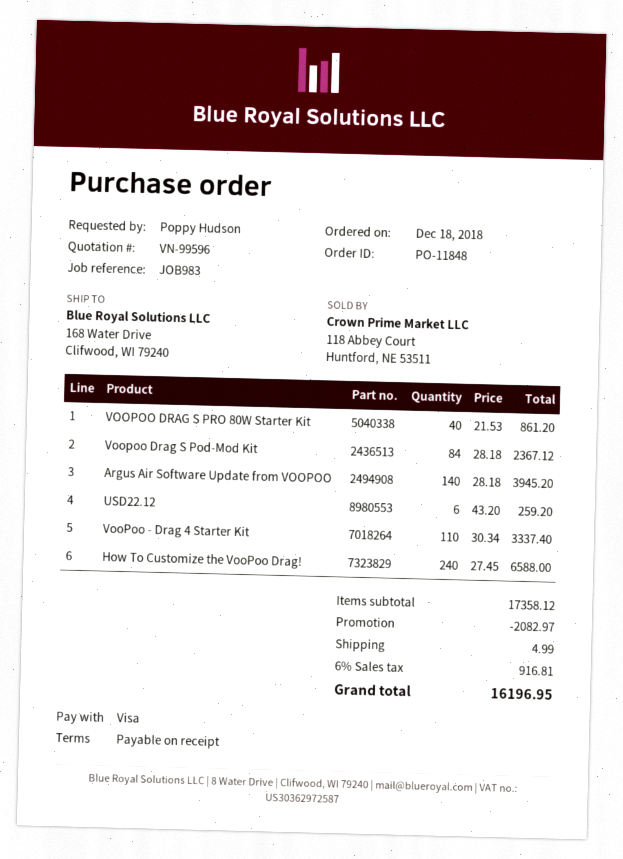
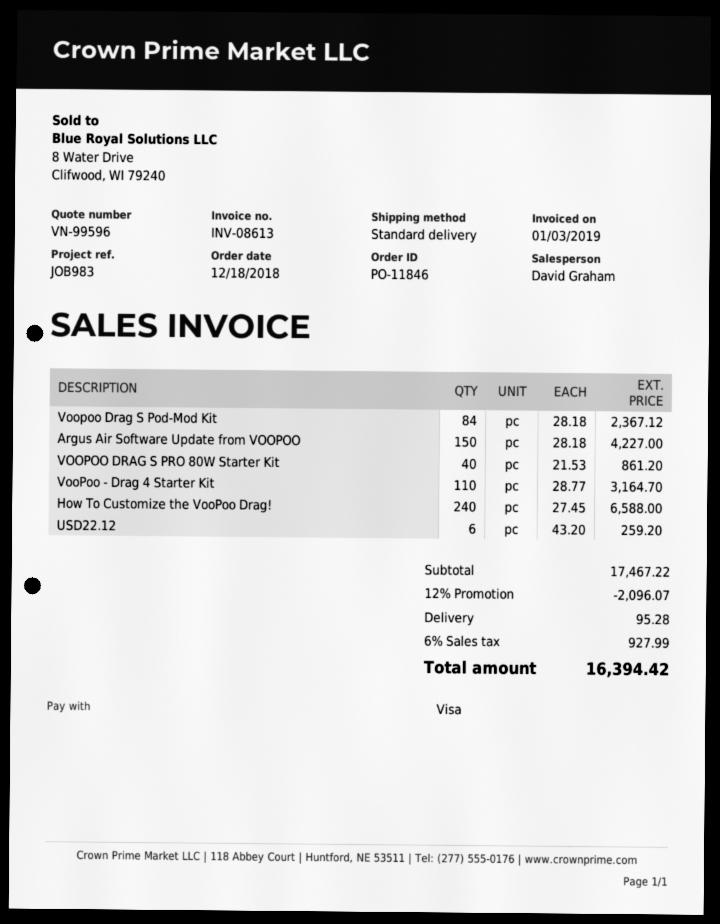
order number: PO-11848 -> PO-11846
Argus Air Software Update from VOOPOO: 140 x 28.18 = 3945.20 -> 150 x 28.18 = 4227.00
VooPoo - Drag 4 Starter Kit: 110 x 30.34 = 3337.40 -> 110 x 28.77 = 3164.70
subtotal: 17358.12 -> 17467.22
discount: 2082.97 -> 2096.07
shipping: 4.99 -> 95.28
tax: 6% = 916.81 -> 6% = 927.99
total: 16196.95 -> 16394.42

